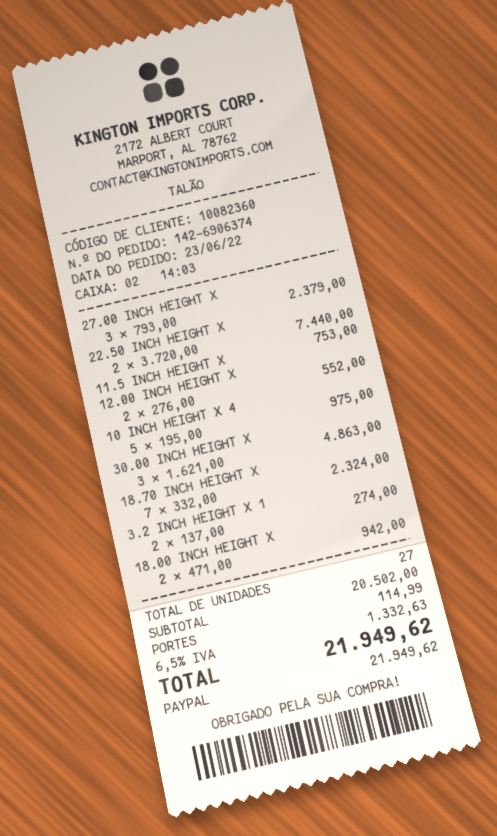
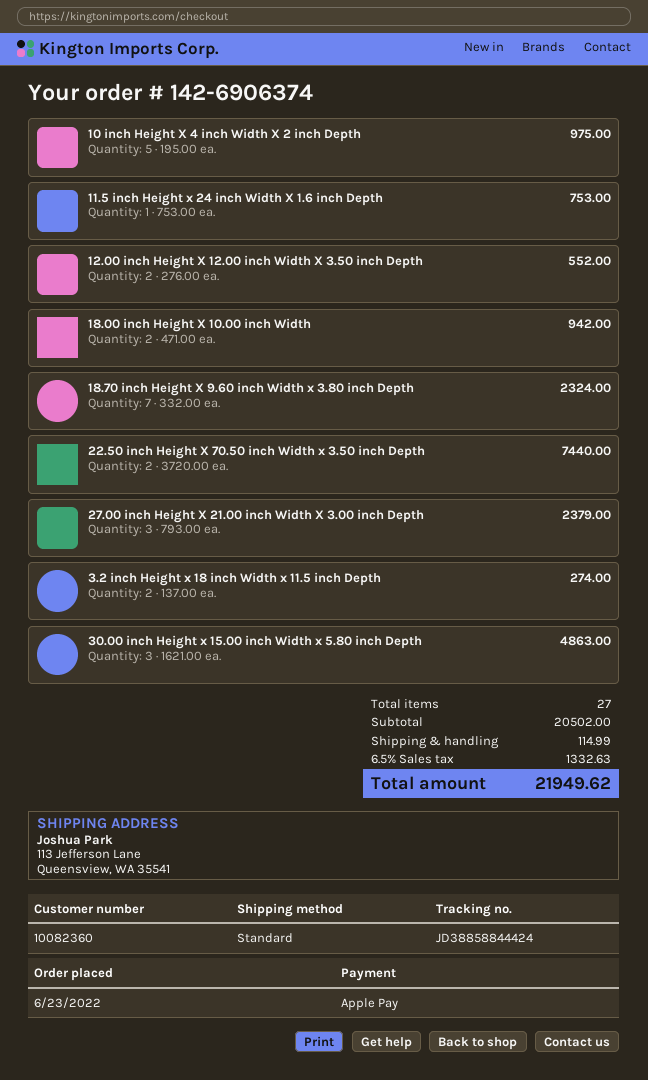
payment method: PayPal -> Apple Pay

